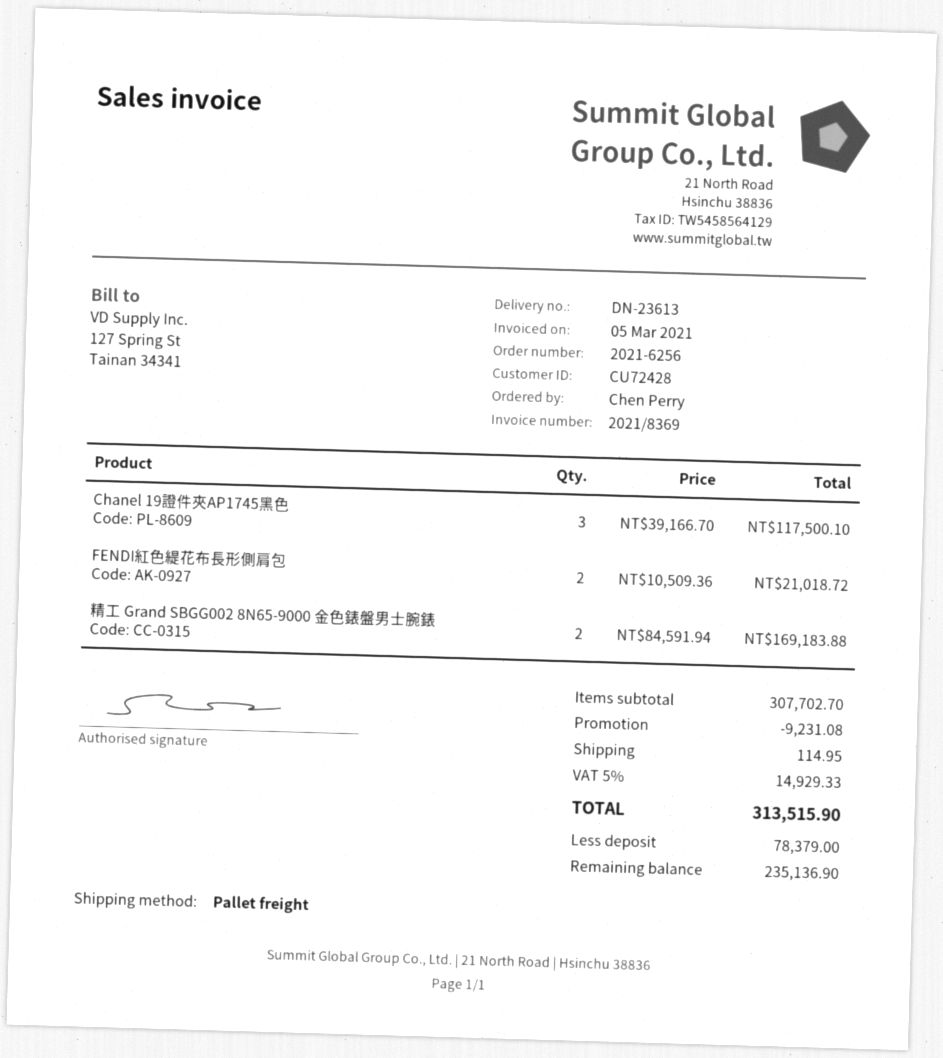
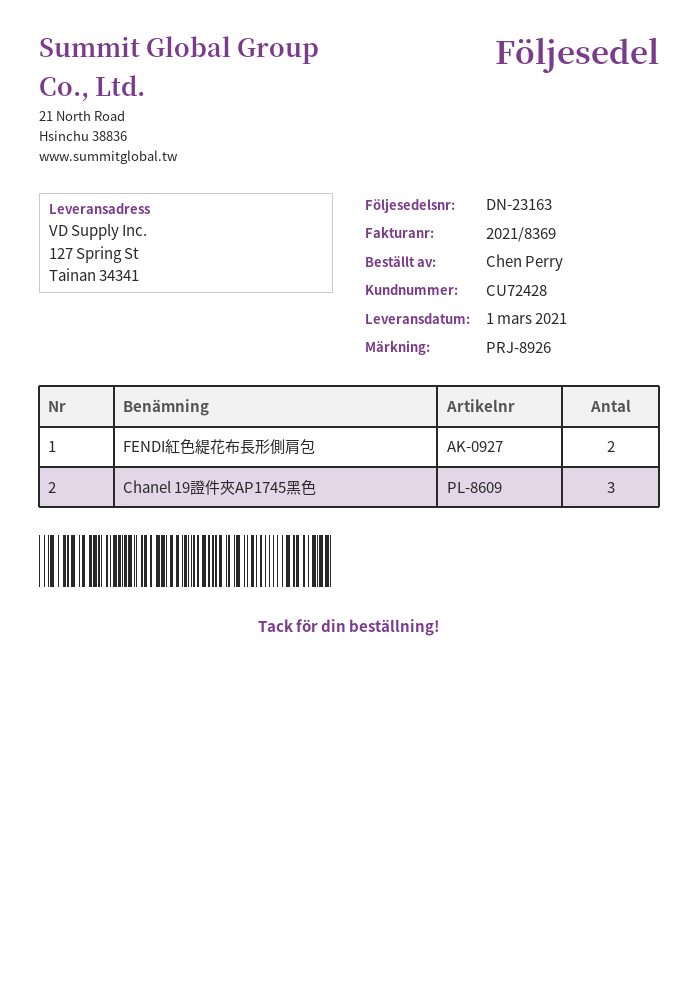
delivery note number: DN-23613 -> DN-23163
精工 Grand SBGG002 8N65-9000 金色錶盤男士腕錶: 2 -> none

